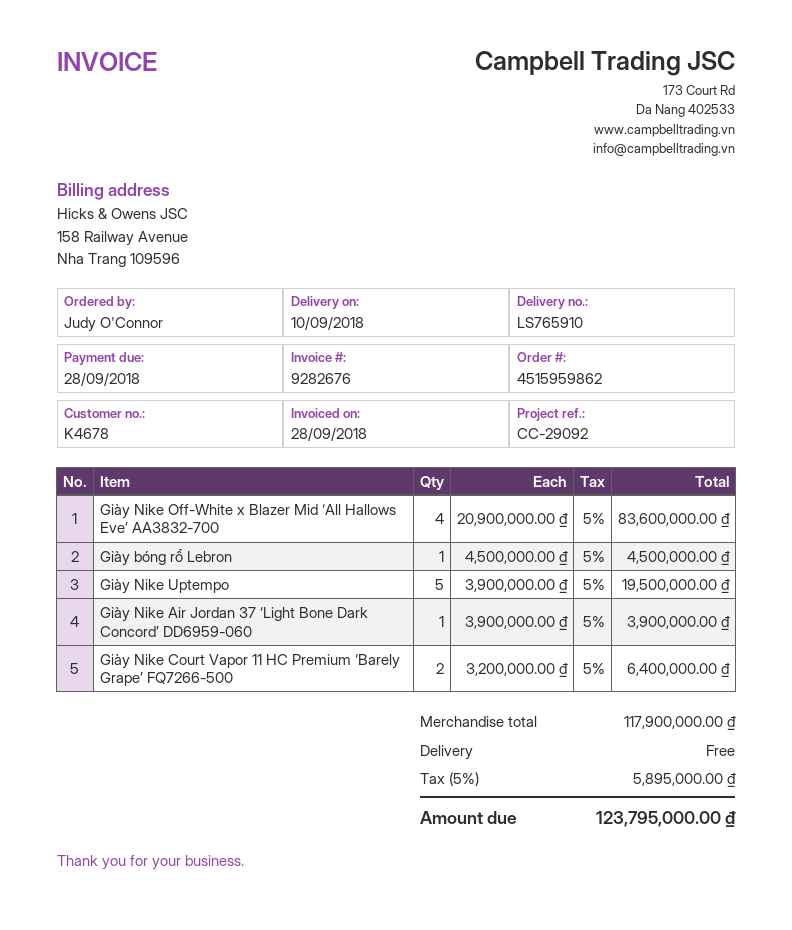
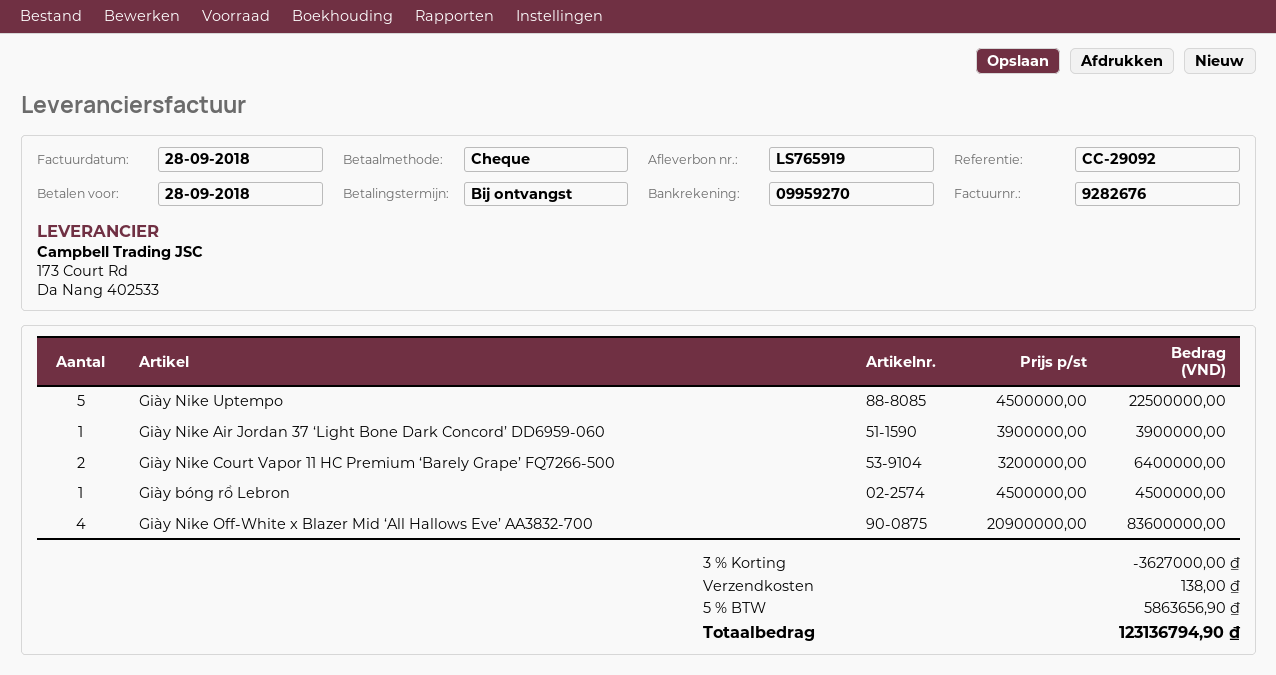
delivery note number: LS765910 -> LS765919
Giày Nike Uptempo: 5 x 3900000.00 = 19500000.00 -> 5 x 4500000.00 = 22500000.00
discount: none -> 3% = 3627000.00
shipping: 0.00 -> 138.00
tax: 5% = 5895000.00 -> 5% = 5863656.90
total: 123795000.00 -> 123136794.90

